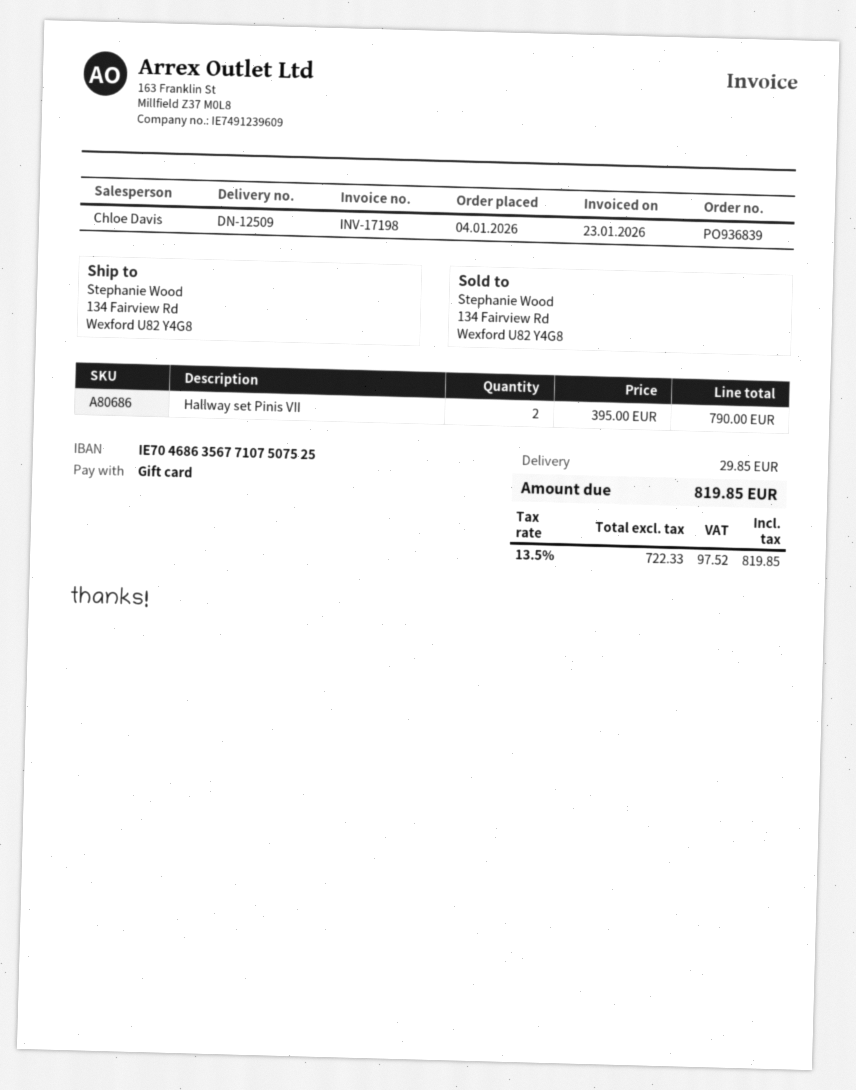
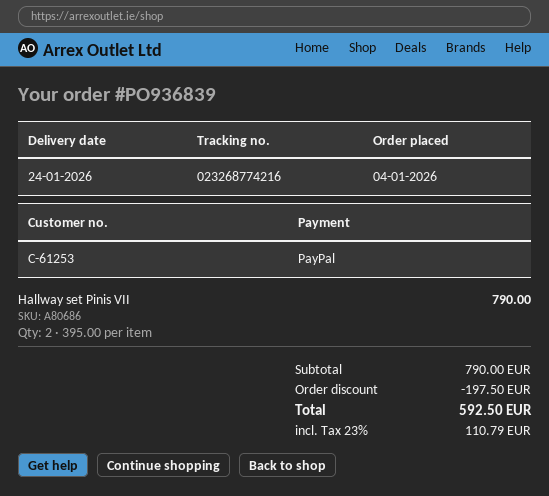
payment method: gift card -> PayPal
discount: none -> 197.50
shipping: 29.85 -> none
tax: 13.5% = 97.52 -> 23% = 110.79
total: 819.85 -> 592.50

